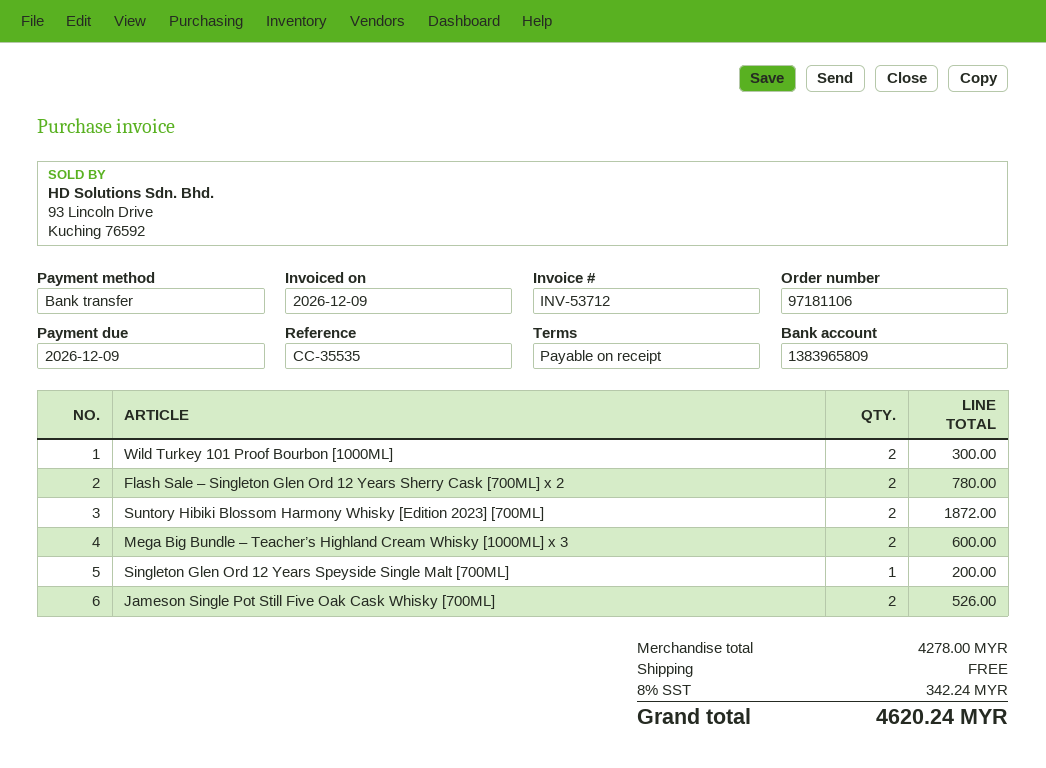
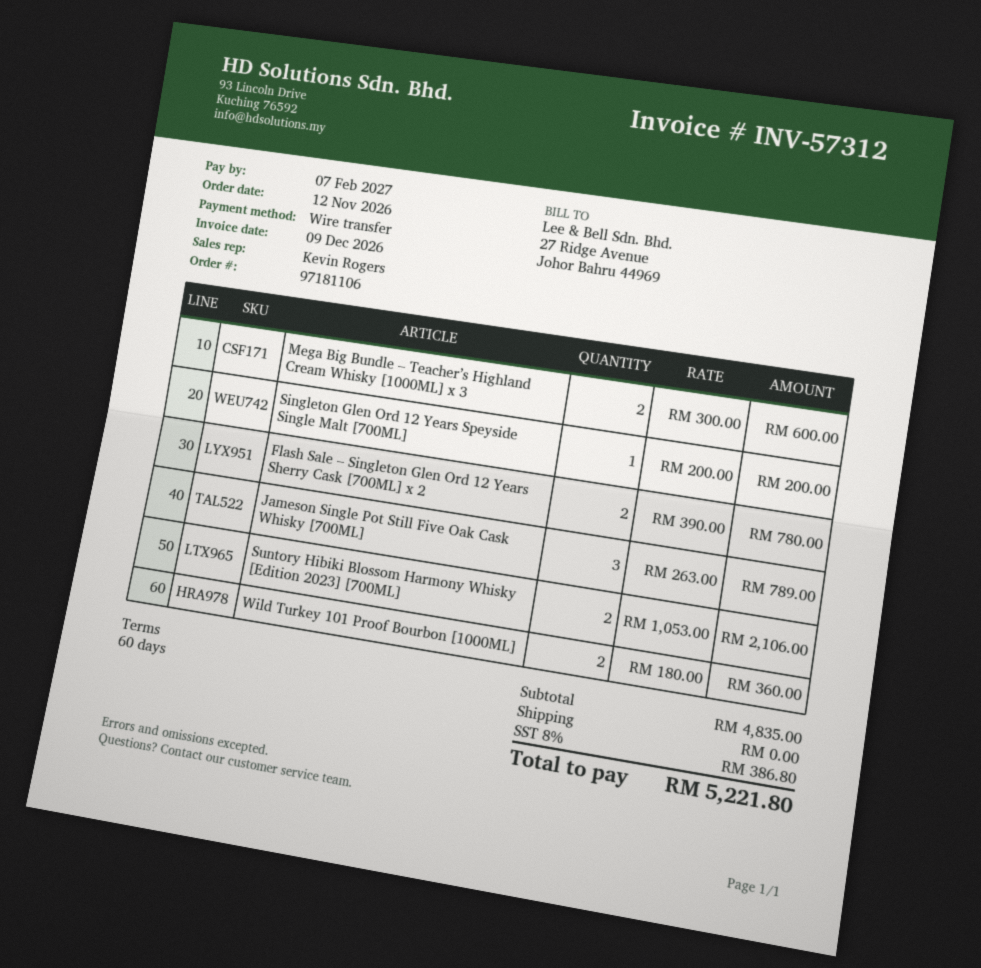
invoice number: INV-53712 -> INV-57312
payment terms: on receipt -> 60 days
due date: 2026-12-09 -> 2027-02-07
Wild Turkey 101 Proof Bourbon [1000ML]: 2 for 300.00 -> 2 for 360.00
Suntory Hibiki Blossom Harmony Whisky [Edition 2023] [700ML]: 2 for 1872.00 -> 2 for 2106.00
Jameson Single Pot Still Five Oak Cask Whisky [700ML]: 2 for 526.00 -> 3 for 789.00
subtotal: 4278.00 -> 4835.00
tax: 8% = 342.24 -> 8% = 386.80
total: 4620.24 -> 5221.80

